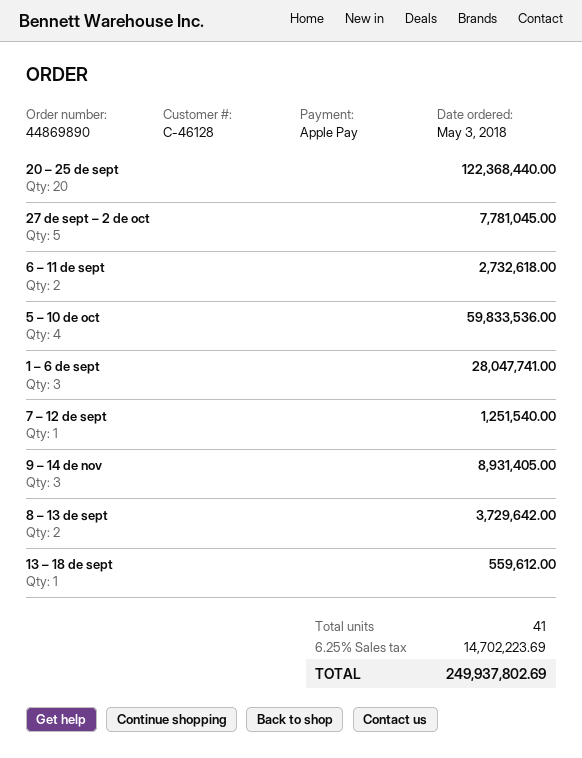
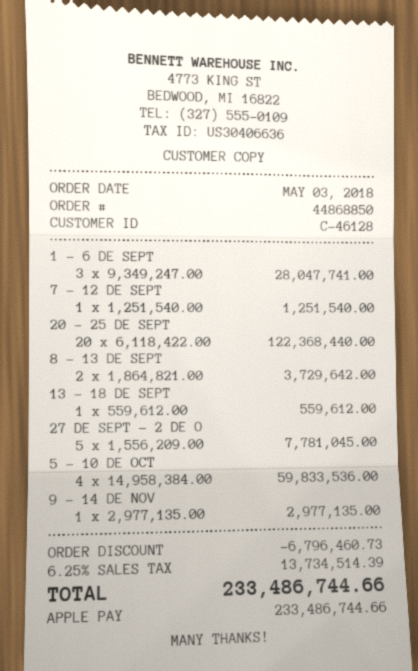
order number: 44869890 -> 44868850
6 – 11 de sept: 2 for 2732618.00 -> none
9 – 14 de nov: 3 for 8931405.00 -> 1 for 2977135.00
discount: none -> 6796460.73
tax: 6.25% = 14702223.69 -> 6.25% = 13734514.39
total: 249937802.69 -> 233486744.66

